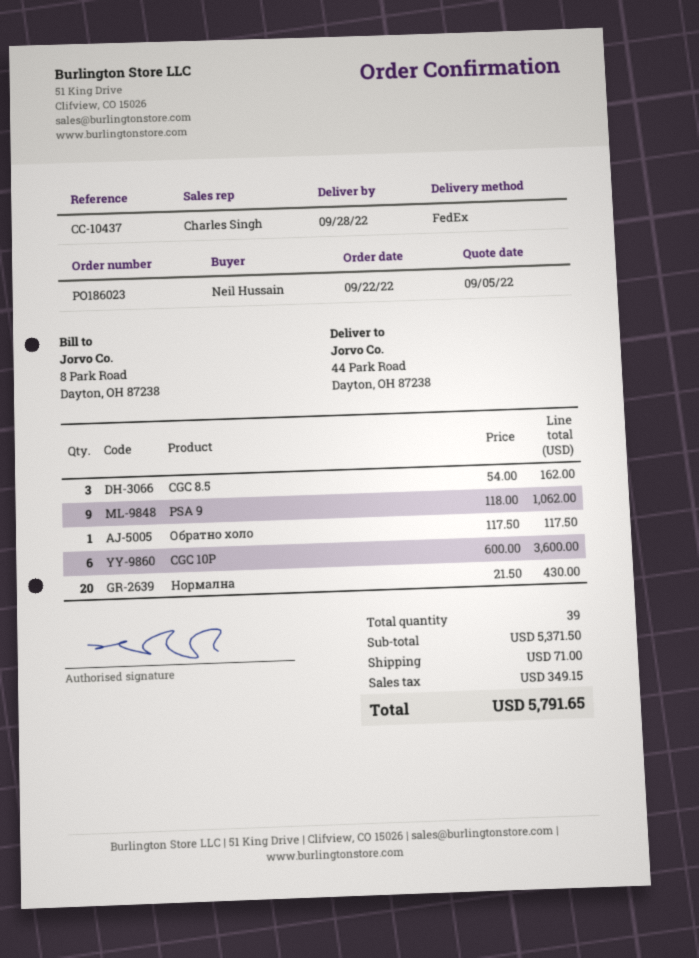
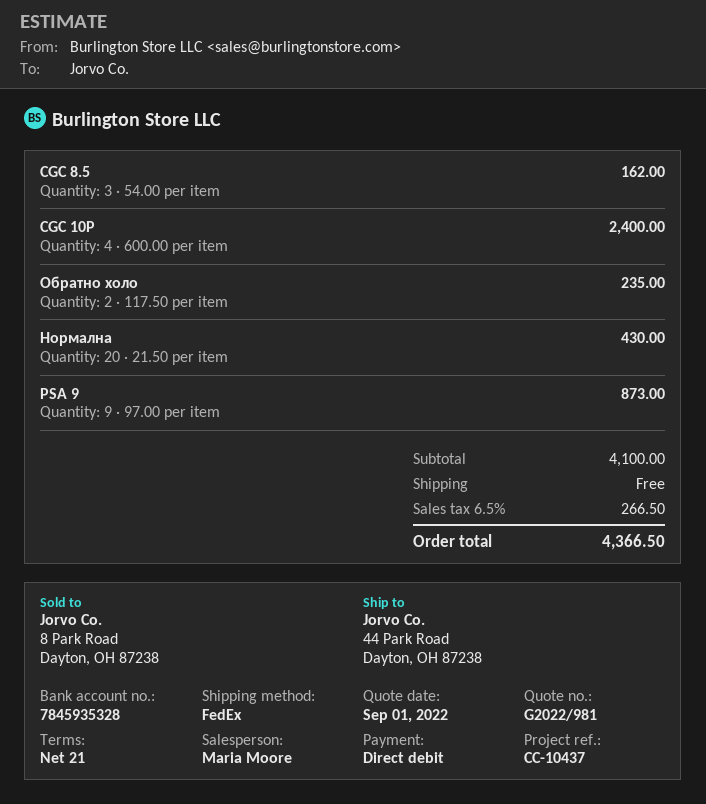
quote date: 2022-09-05 -> 2022-09-01
sales rep: Charles Singh -> Maria Moore
PSA 9: 9 x 118.00 = 1062.00 -> 9 x 97.00 = 873.00
Обратно холо: 1 x 117.50 = 117.50 -> 2 x 117.50 = 235.00
CGC 10P: 6 x 600.00 = 3600.00 -> 4 x 600.00 = 2400.00
subtotal: 5371.50 -> 4100.00
shipping: 71.00 -> 0.00
tax: 349.15 -> 266.50
total: 5791.65 -> 4366.50

